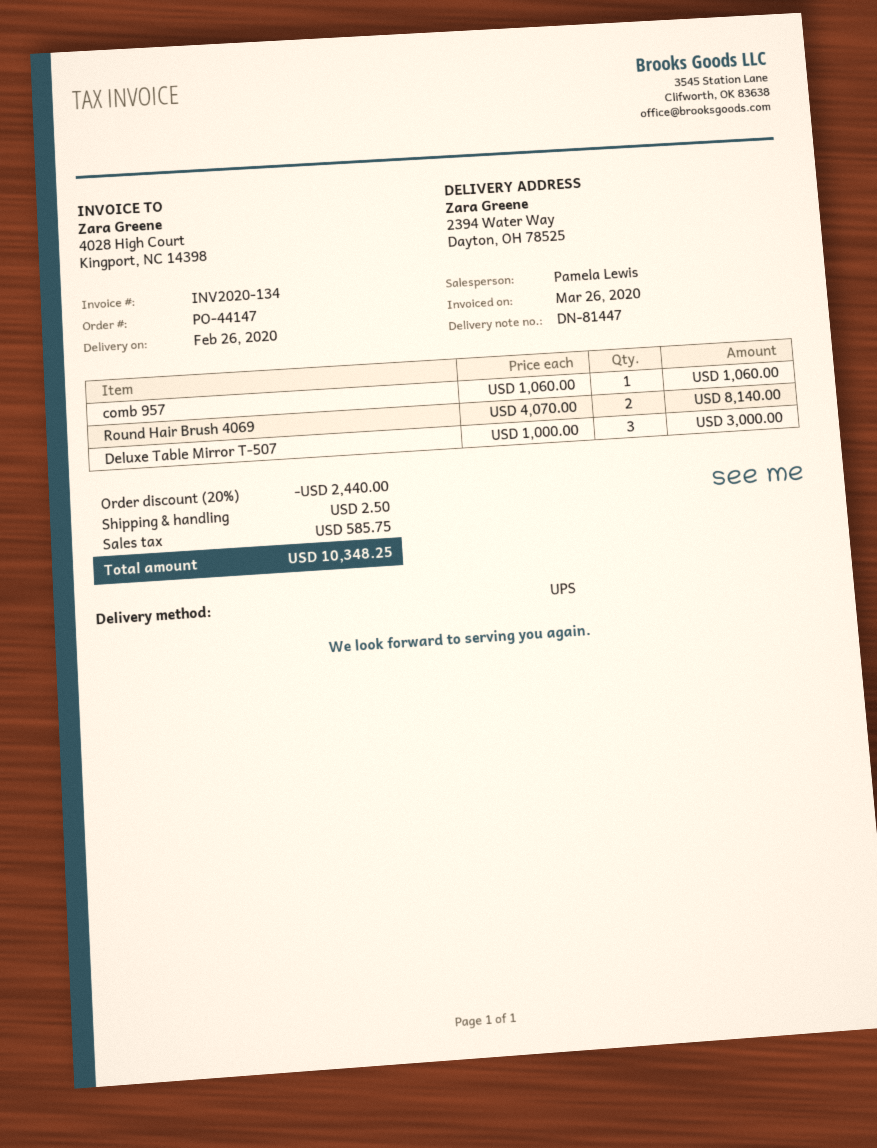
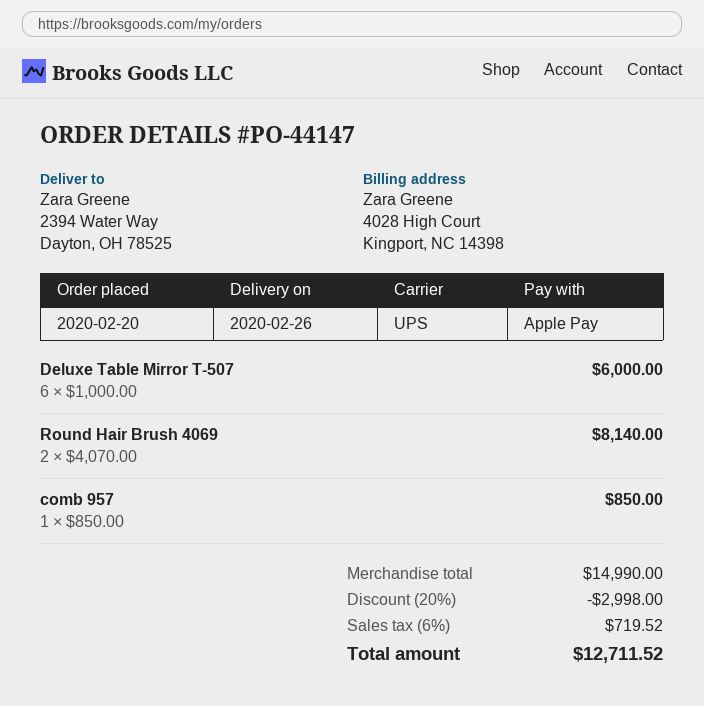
comb 957: 1 x 1060.00 = 1060.00 -> 1 x 850.00 = 850.00
Deluxe Table Mirror T-507: 3 x 1000.00 = 3000.00 -> 6 x 1000.00 = 6000.00
discount: 20% = 2440.00 -> 20% = 2998.00
shipping: 2.50 -> none
tax: 585.75 -> 719.52
total: 10348.25 -> 12711.52

